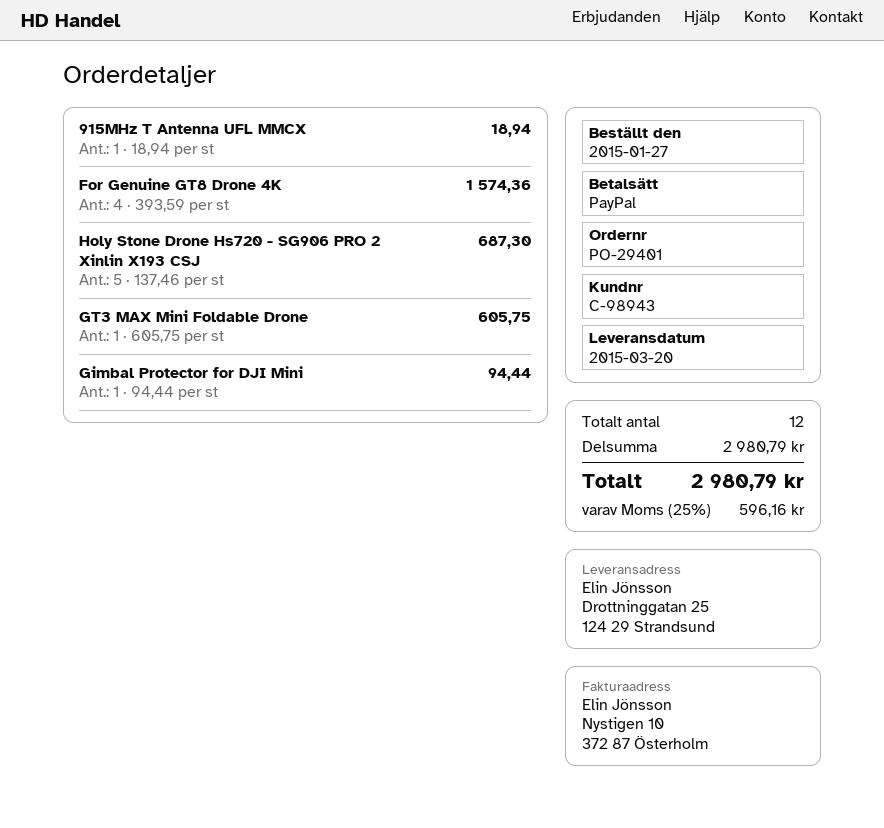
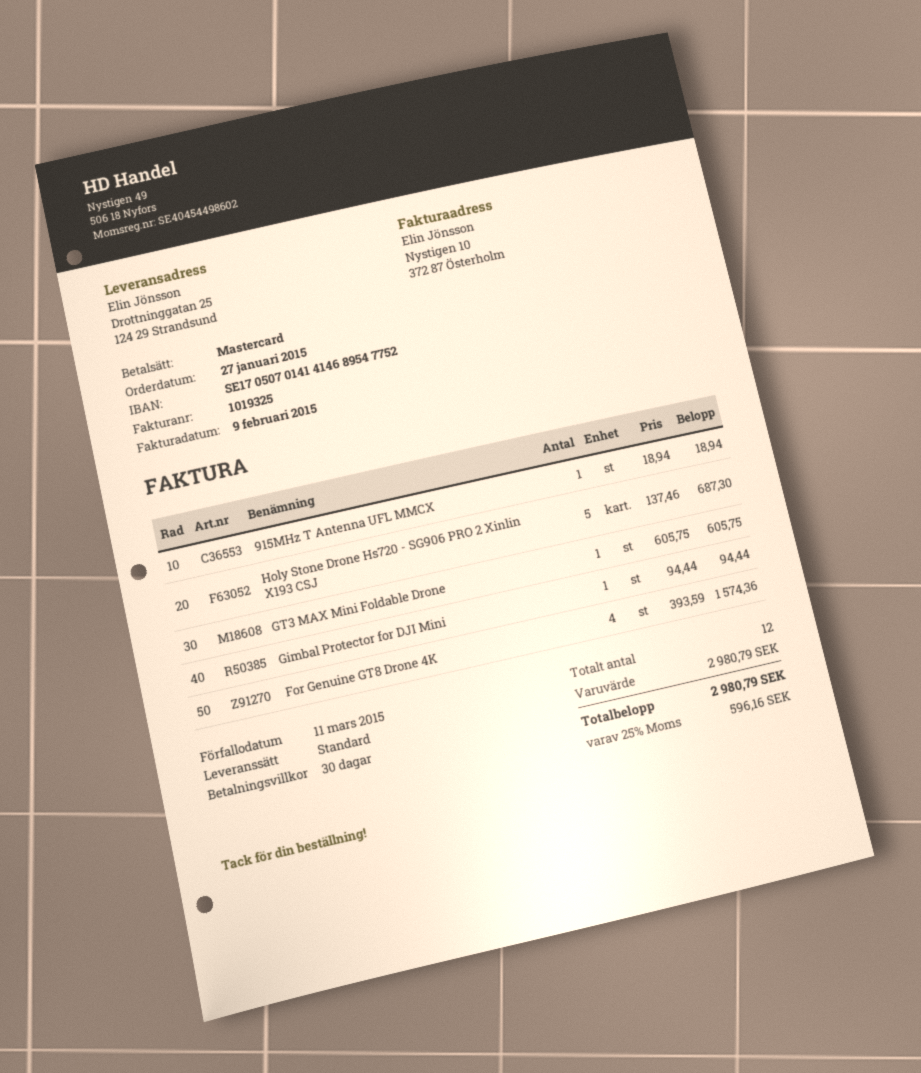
payment method: PayPal -> Mastercard

